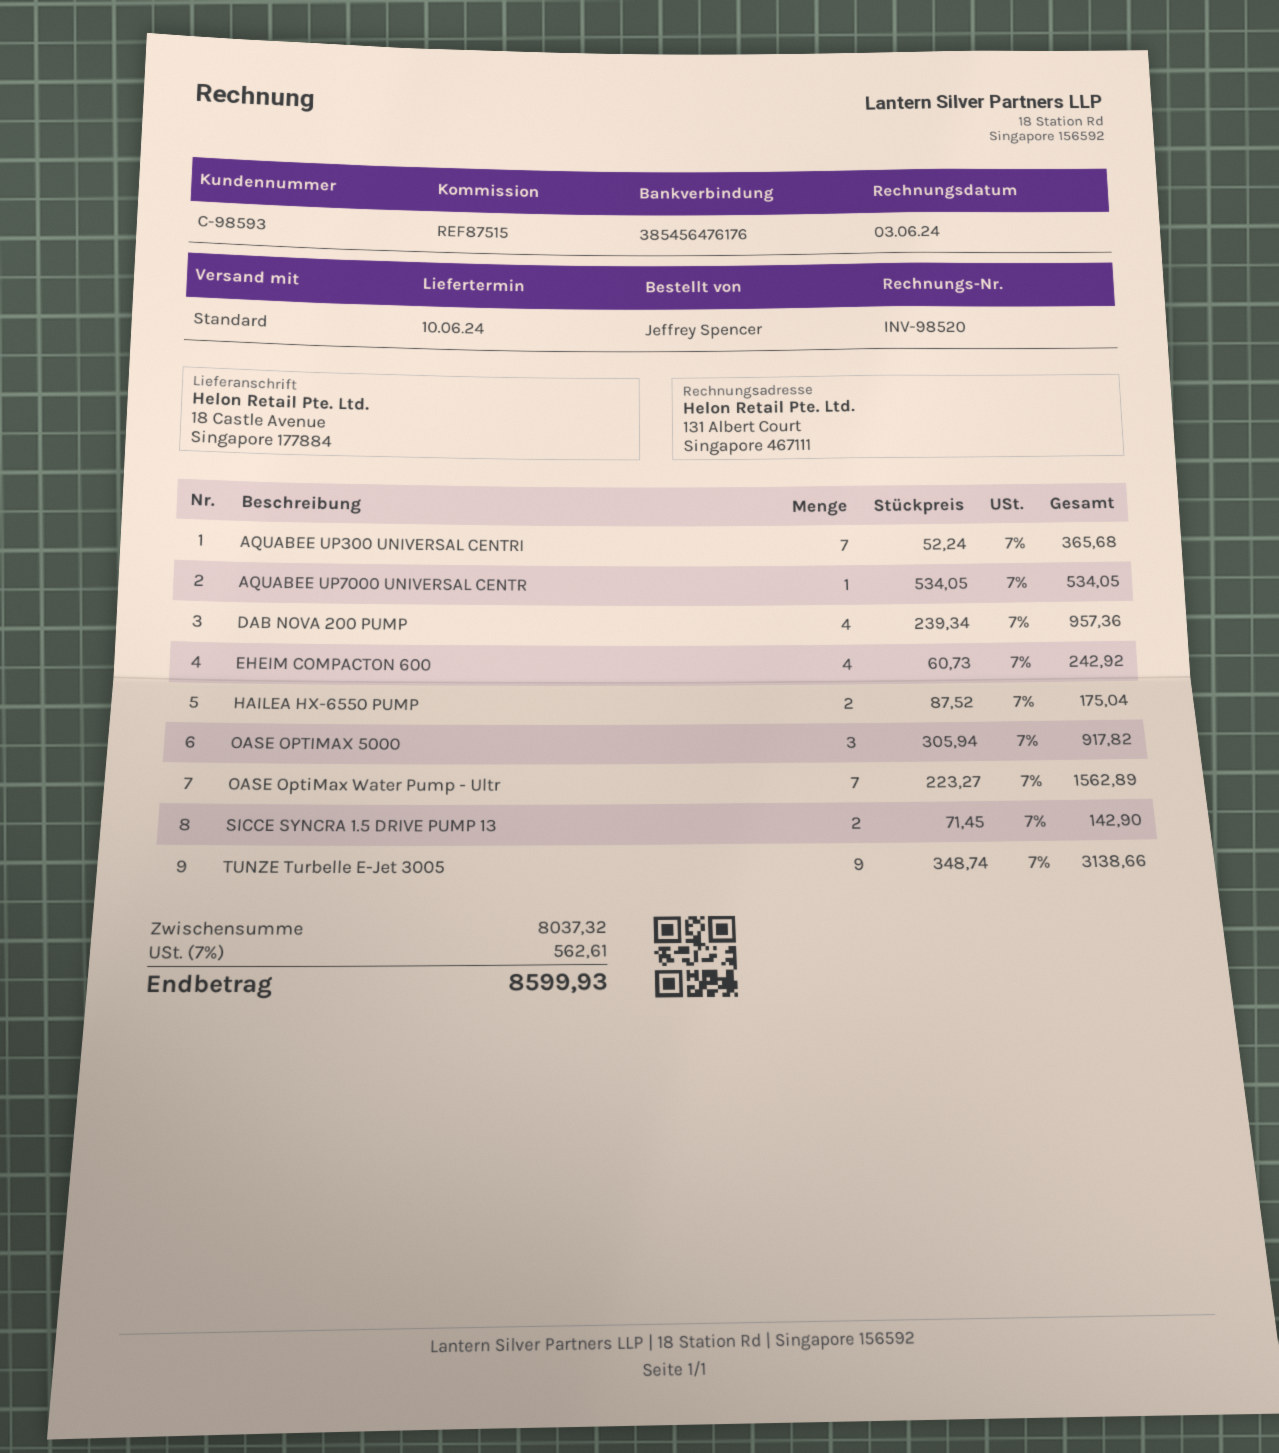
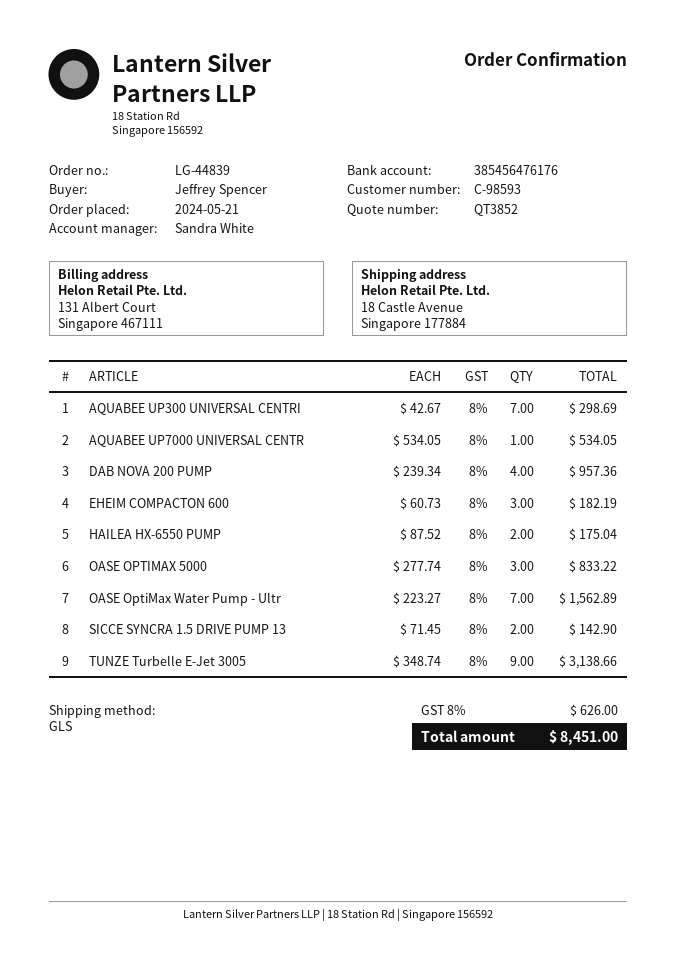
shipping method: standard -> GLS
AQUABEE UP300 UNIVERSAL CENTRI: 7 x 52.24 = 365.68 -> 7 x 42.67 = 298.69
EHEIM COMPACTON 600: 4 x 60.73 = 242.92 -> 3 x 60.73 = 182.19
OASE OPTIMAX 5000: 3 x 305.94 = 917.82 -> 3 x 277.74 = 833.22
tax: 7% = 562.61 -> 8% = 626.00
total: 8599.93 -> 8451.00

